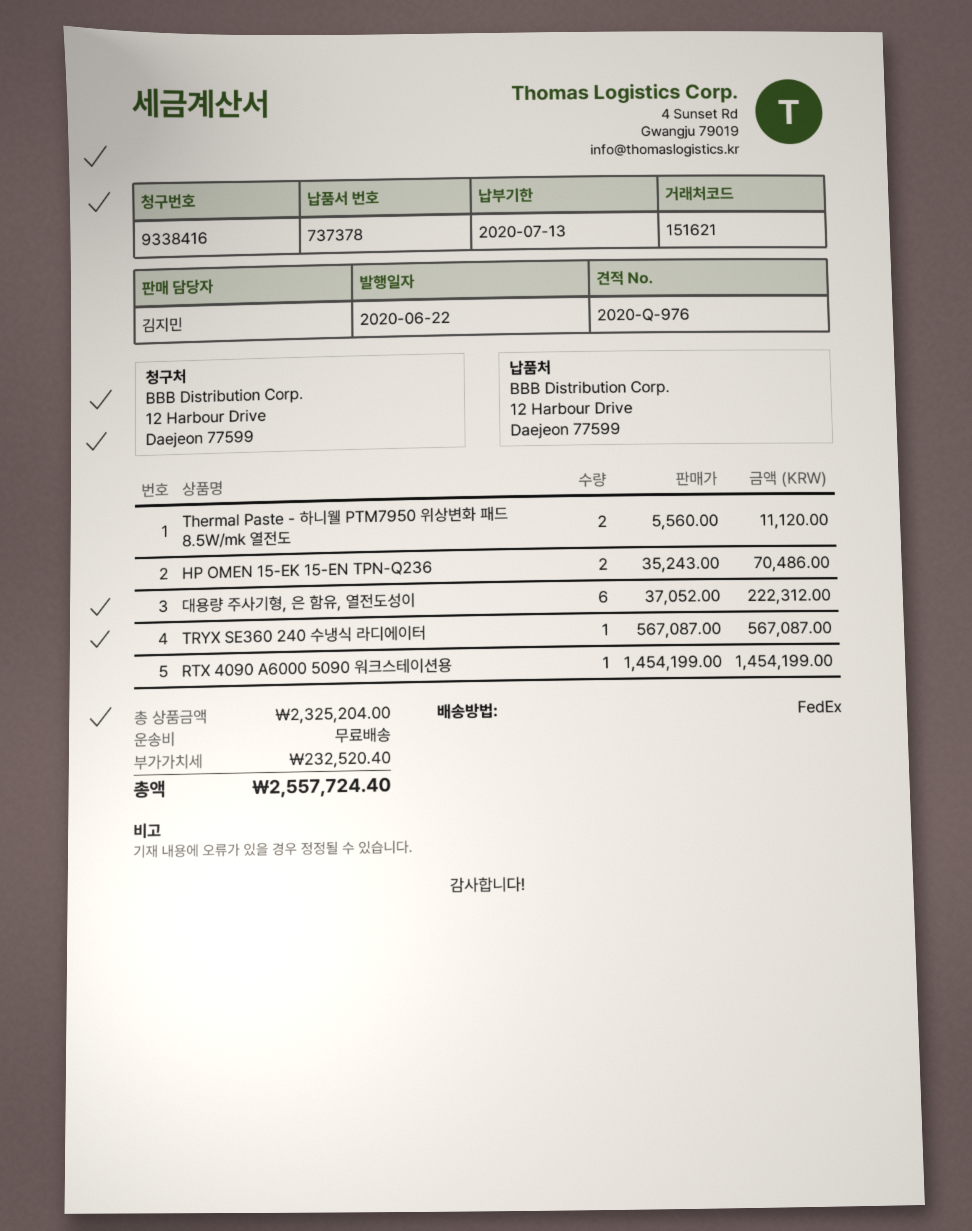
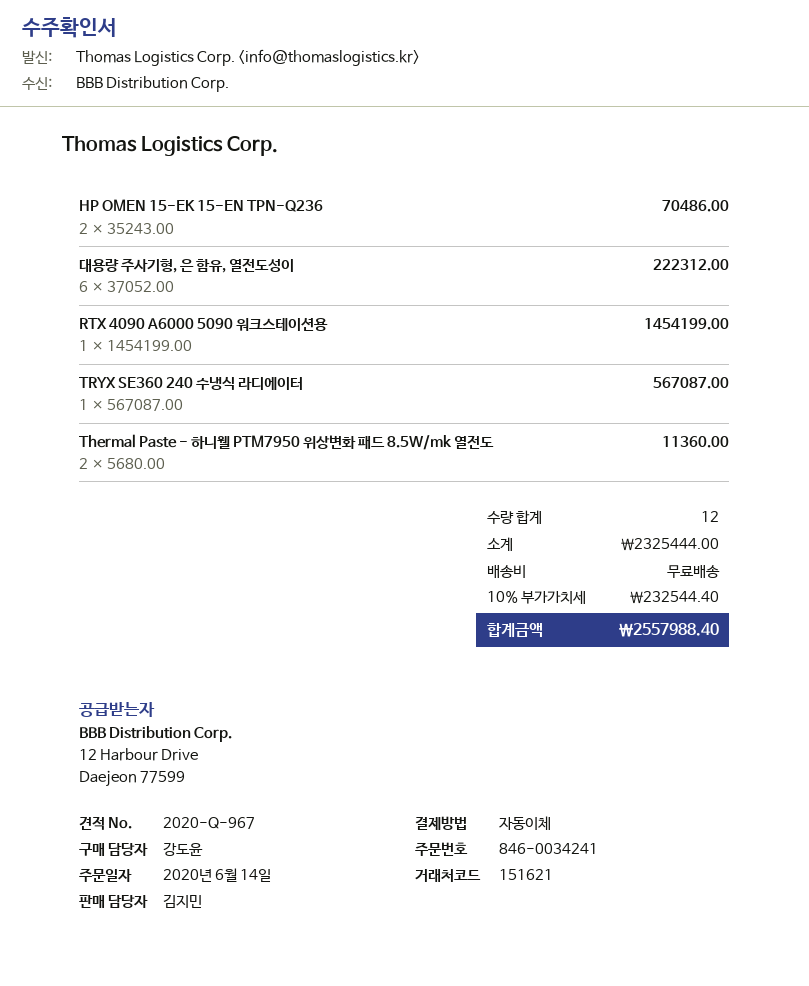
quote number: 2020-Q-976 -> 2020-Q-967
Thermal Paste - 하니웰 PTM7950 위상변화 패드 8.5W/mk 열전도: 2 x 5560.00 = 11120.00 -> 2 x 5680.00 = 11360.00
subtotal: 2325204.00 -> 2325444.00
tax: 232520.40 -> 232544.40
total: 2557724.40 -> 2557988.40

